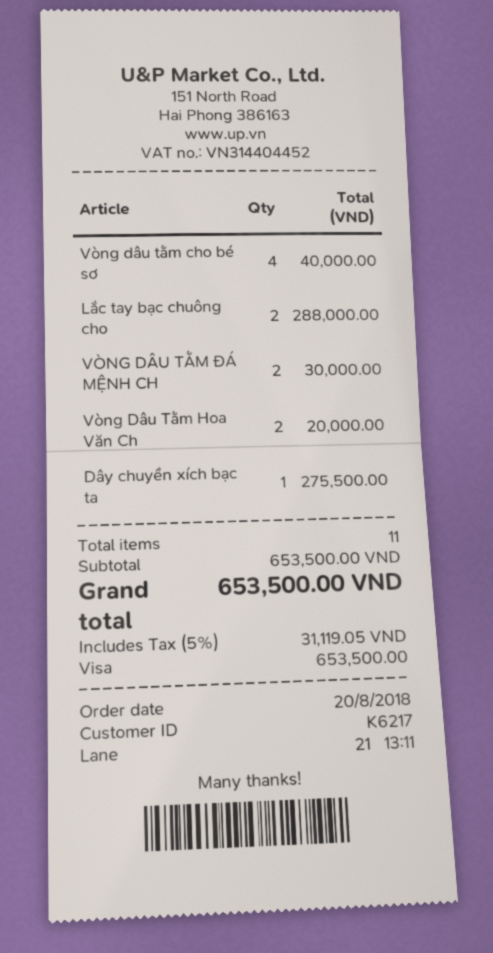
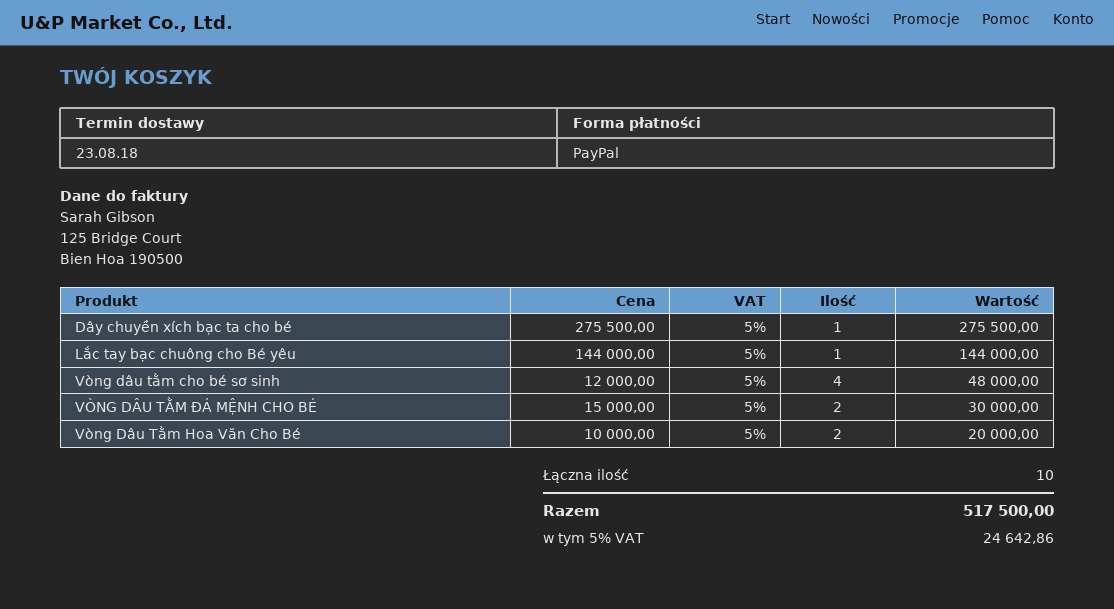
payment method: Visa -> PayPal
Vòng dâu tằm cho bé sơ: 4 for 40000.00 -> 4 for 48000.00
Lắc tay bạc chuông cho: 2 for 288000.00 -> 1 for 144000.00
total quantity: 11 -> 10
tax: 5% = 31119.05 -> 5% = 24642.86
total: 653500.00 -> 517500.00

